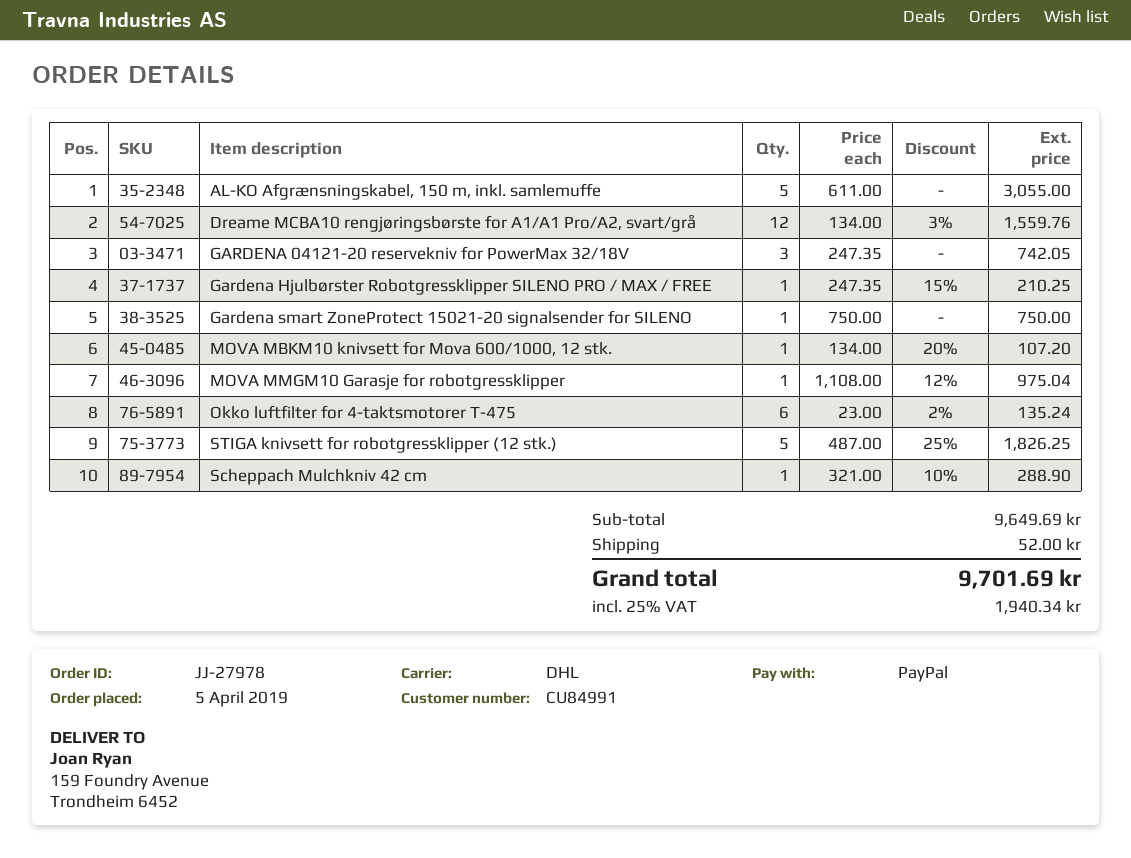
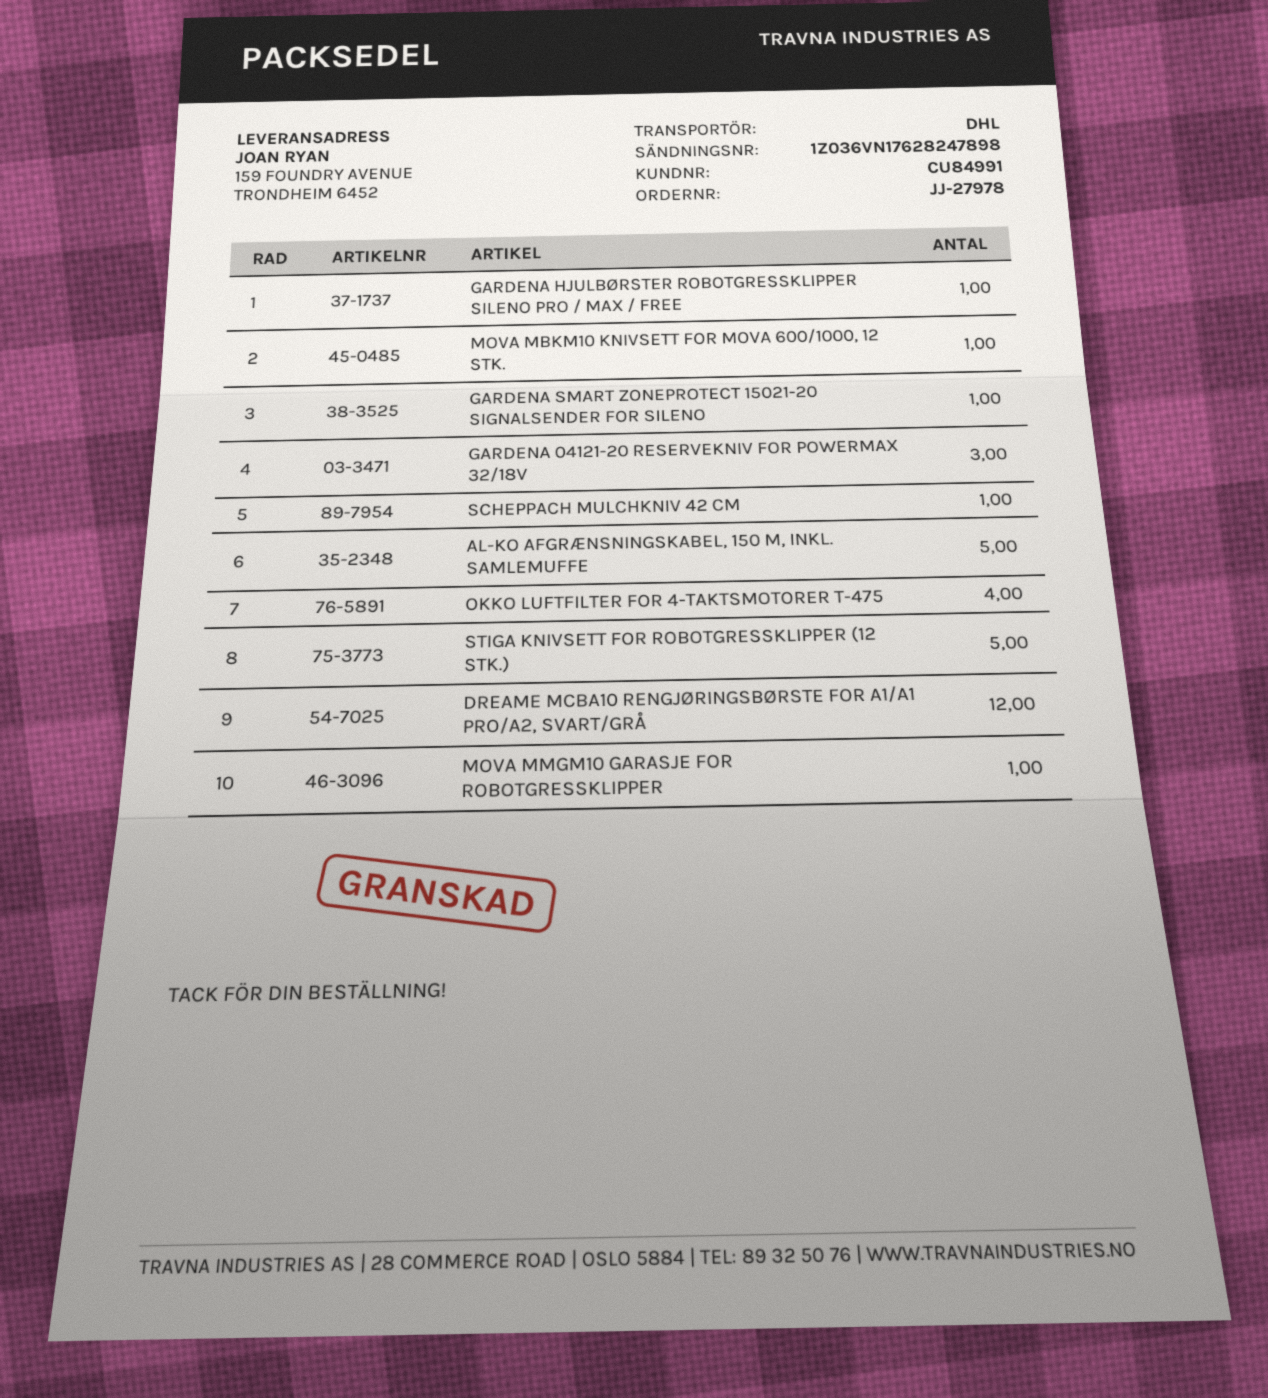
Okko luftfilter for 4-taktsmotorer T-475: 6 -> 4

